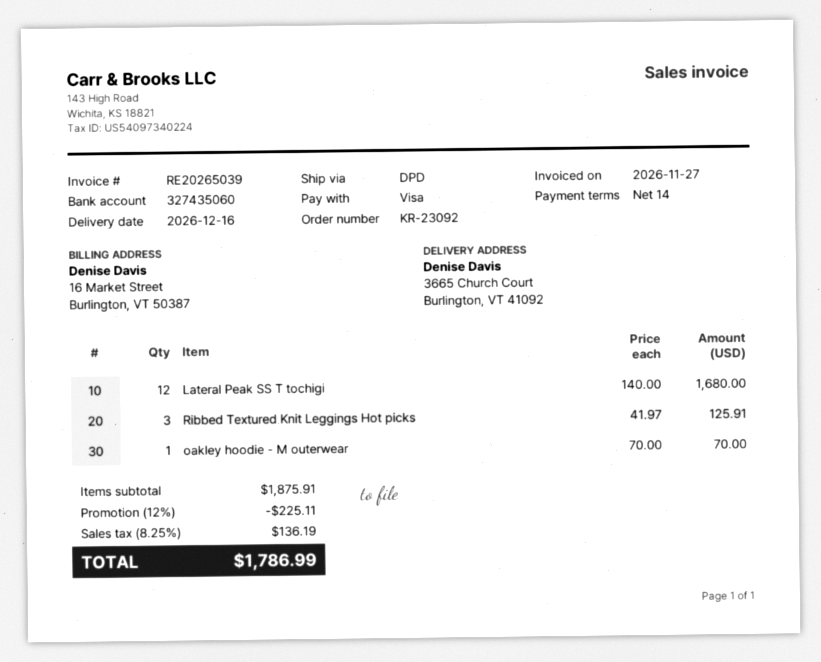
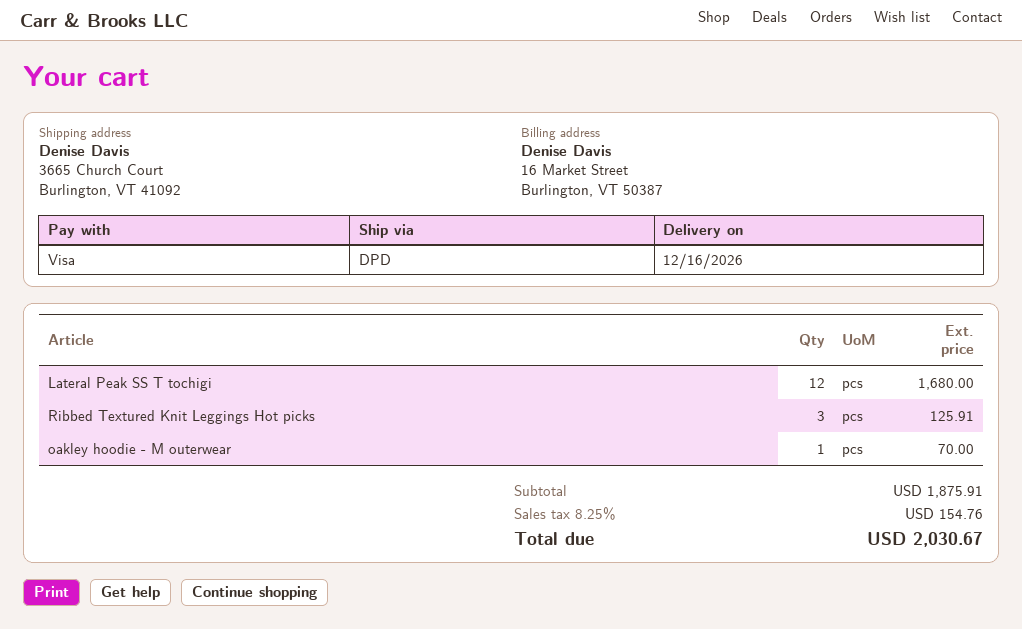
discount: 12% = 225.11 -> none
tax: 8.25% = 136.19 -> 8.25% = 154.76
total: 1786.99 -> 2030.67

